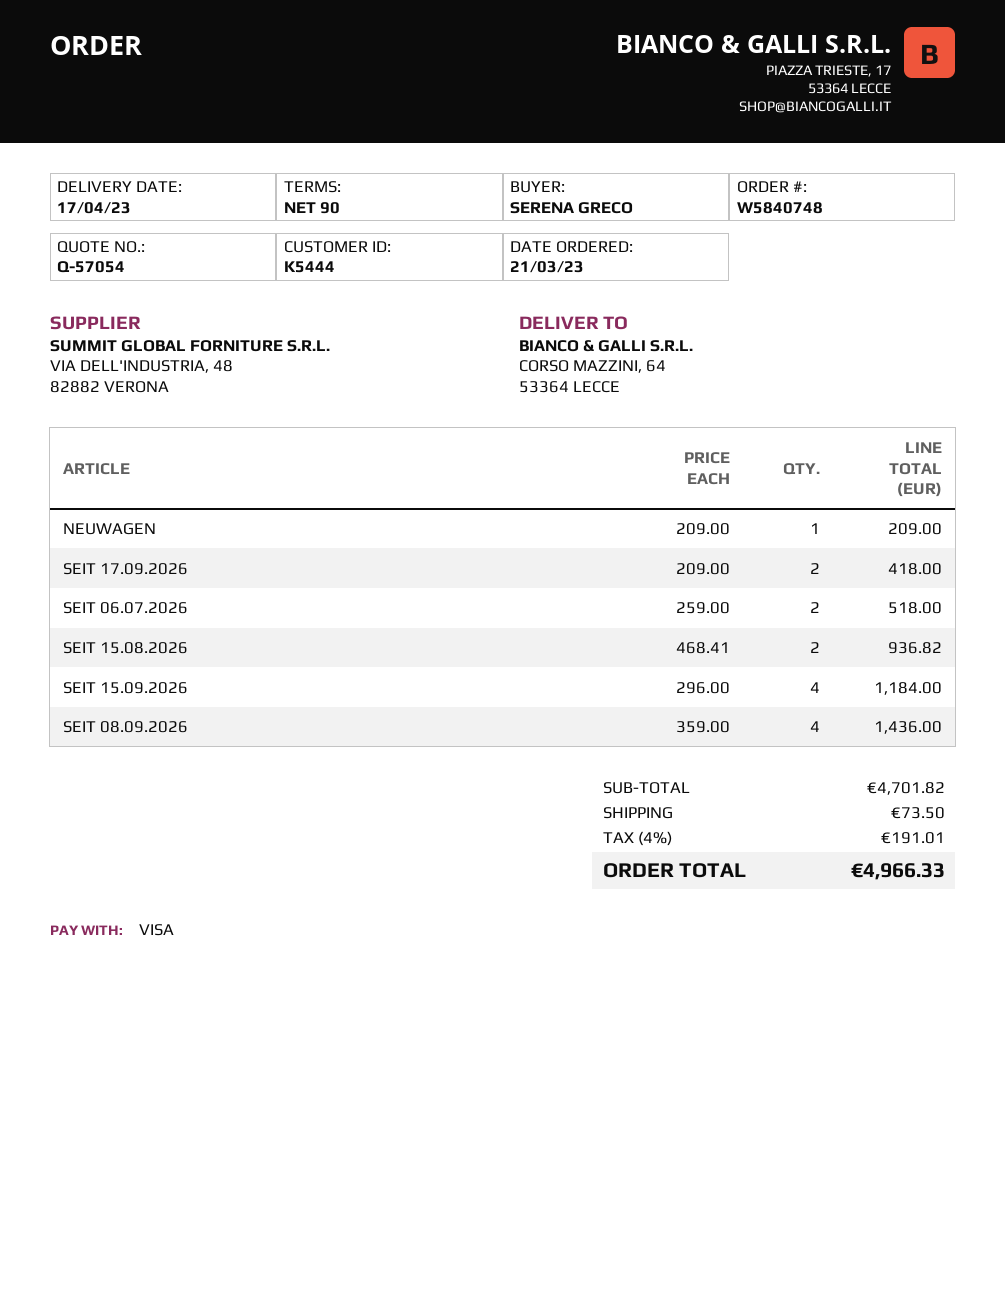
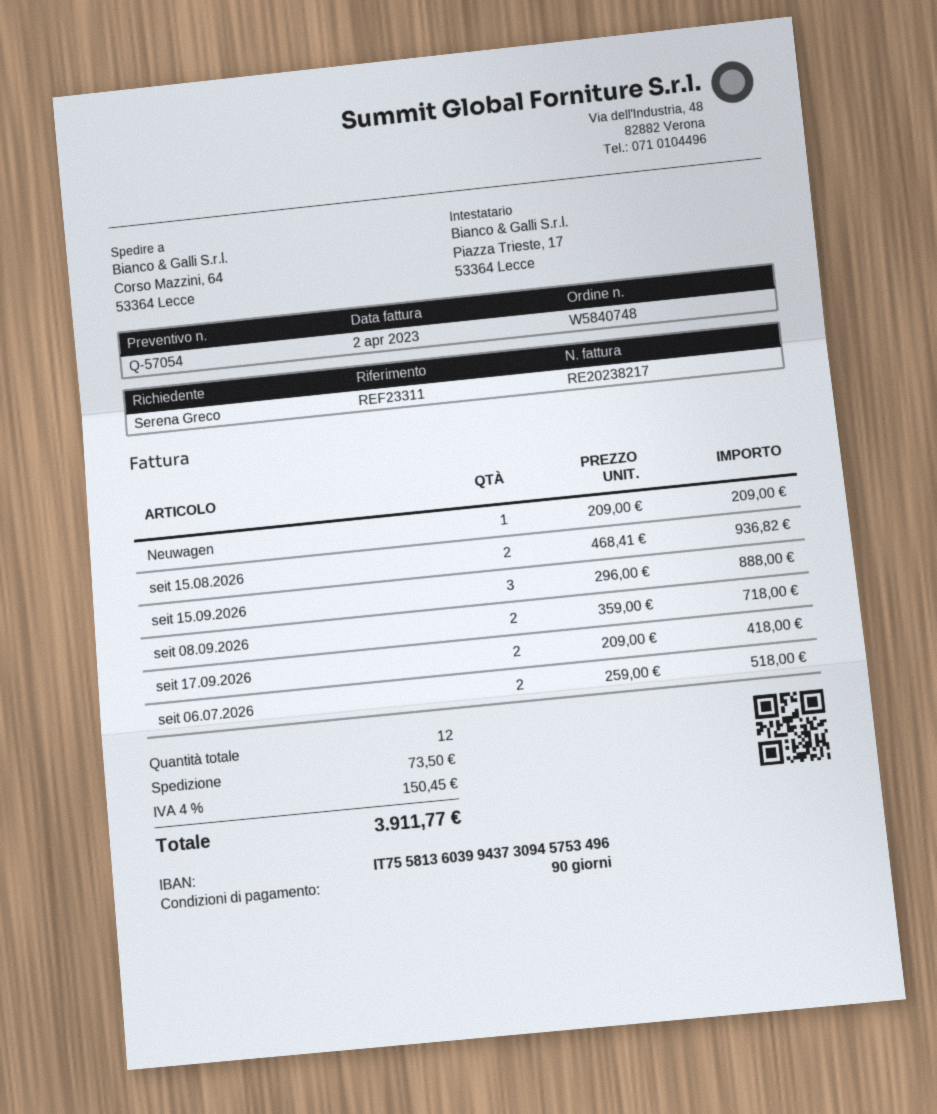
SEIT 15.09.2026: 4 x 296.00 = 1184.00 -> 3 x 296.00 = 888.00
SEIT 08.09.2026: 4 x 359.00 = 1436.00 -> 2 x 359.00 = 718.00
tax: 4% = 191.01 -> 4% = 150.45
total: 4966.33 -> 3911.77

